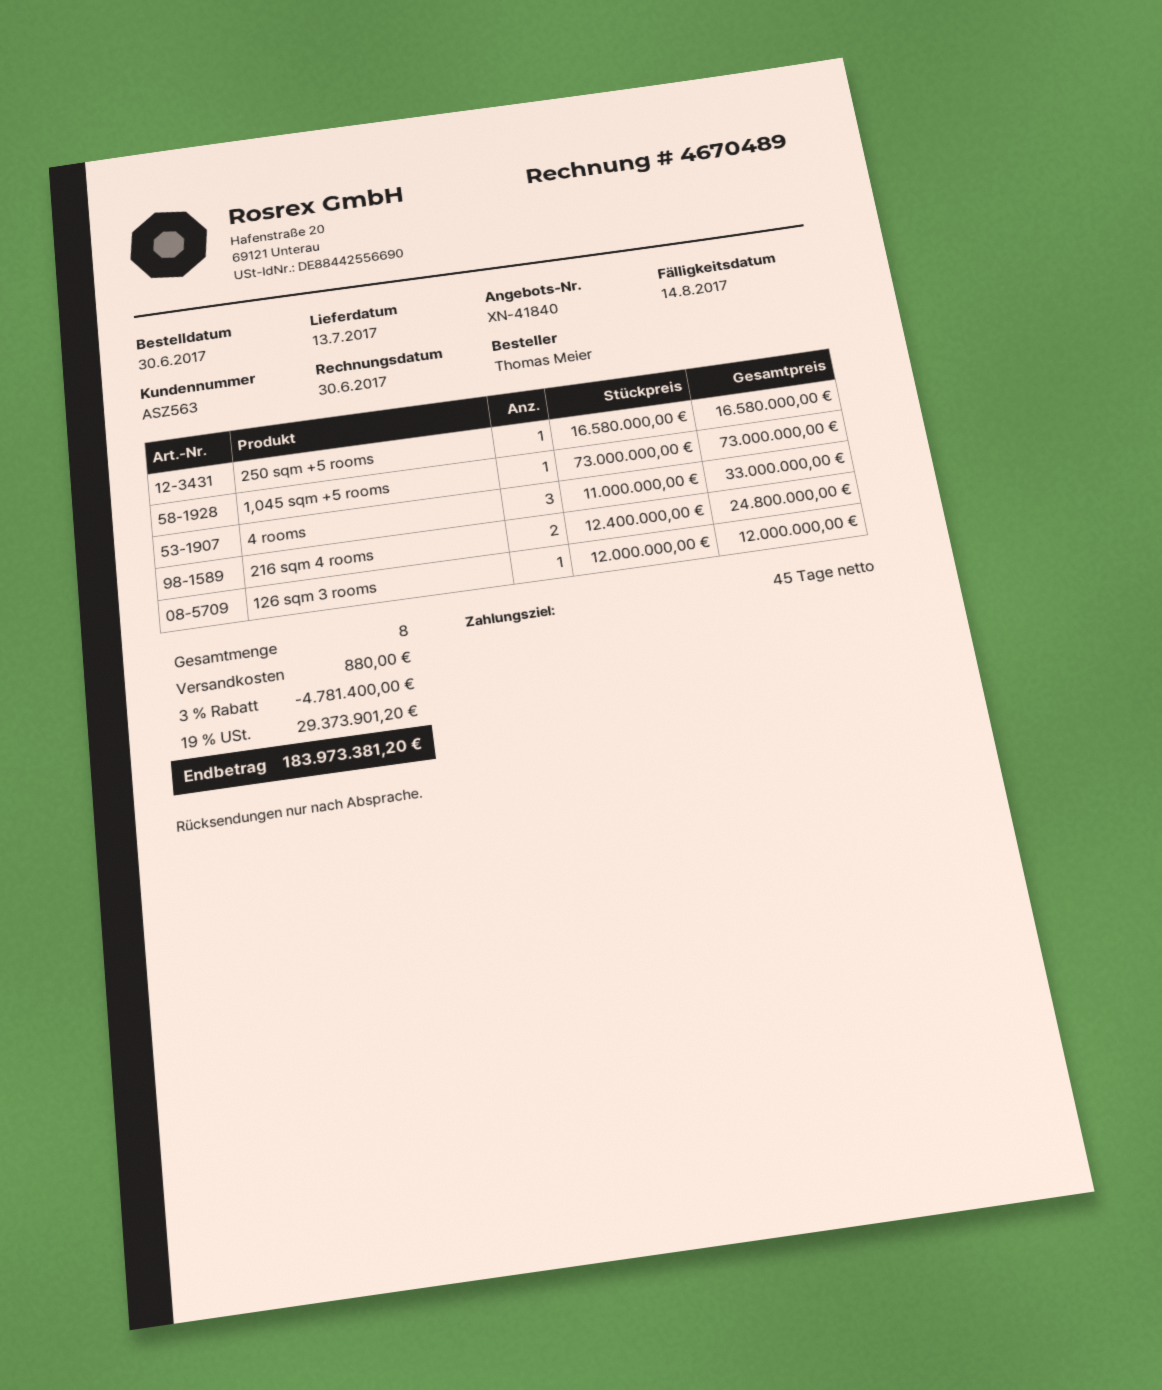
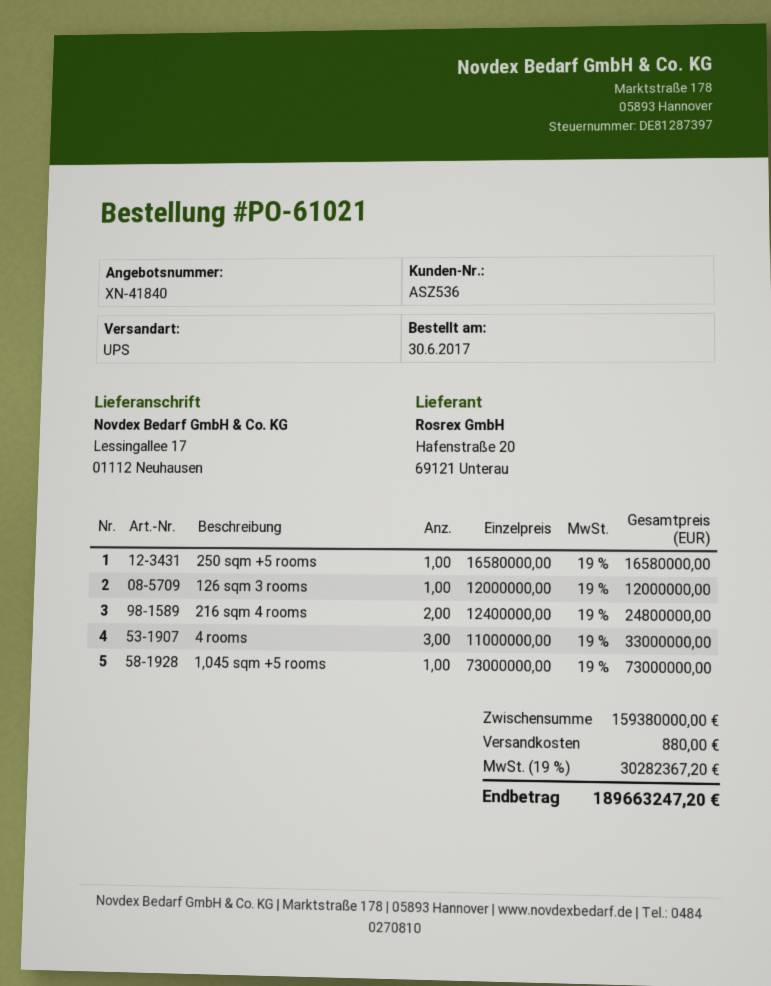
customer number: ASZ563 -> ASZ536
discount: 3% = 4781400.00 -> none
tax: 19% = 29373901.20 -> 19% = 30282367.20
total: 183973381.20 -> 189663247.20

